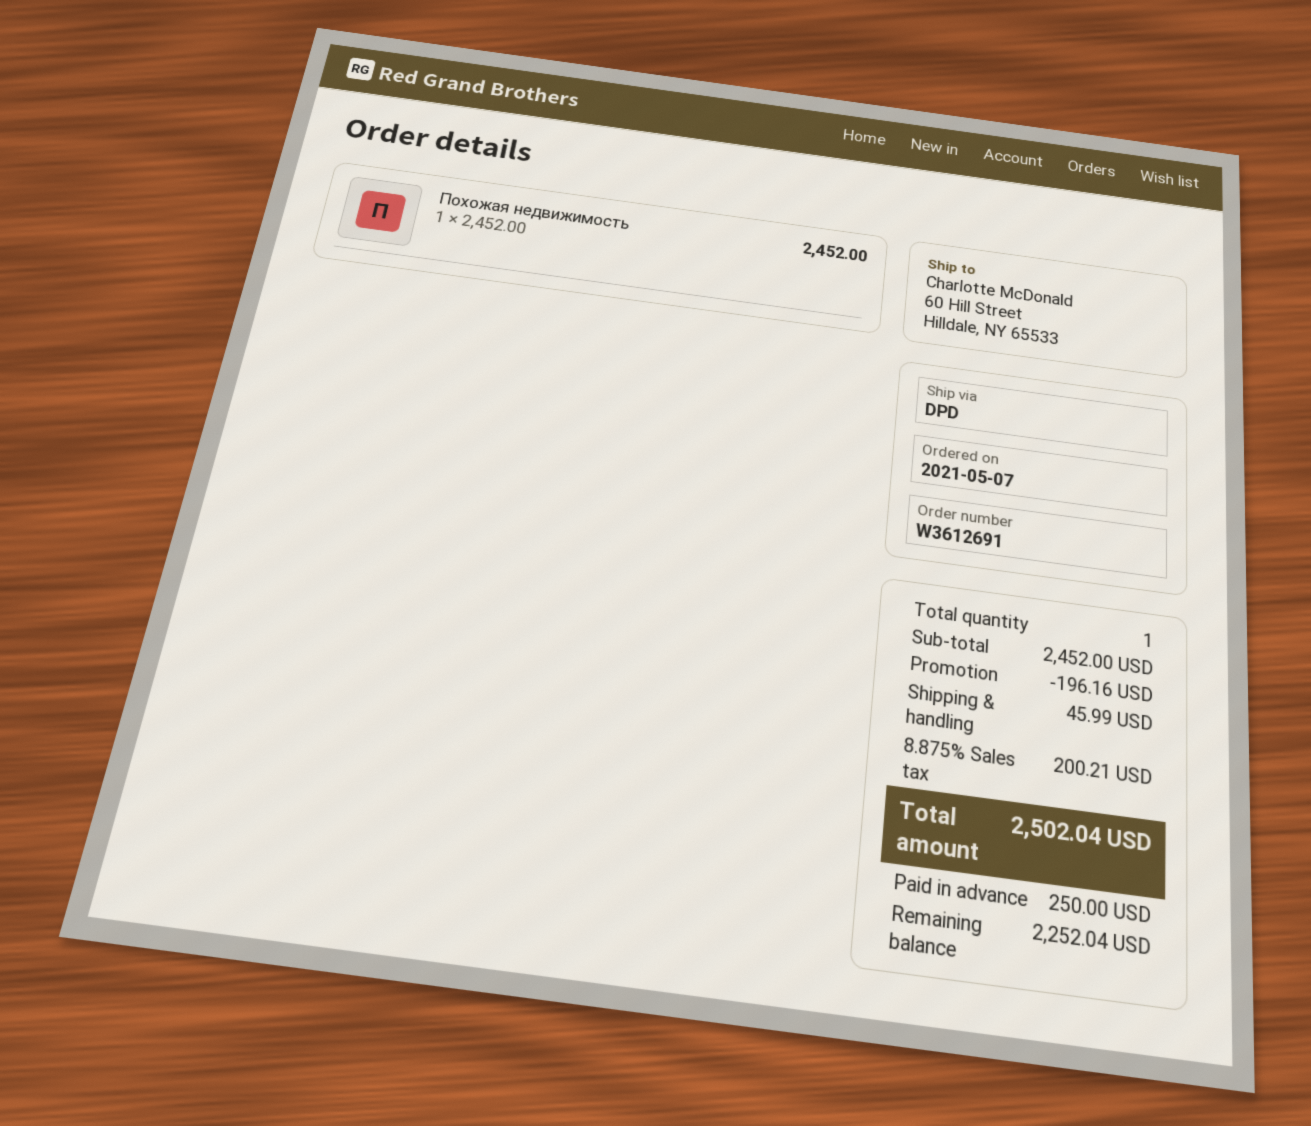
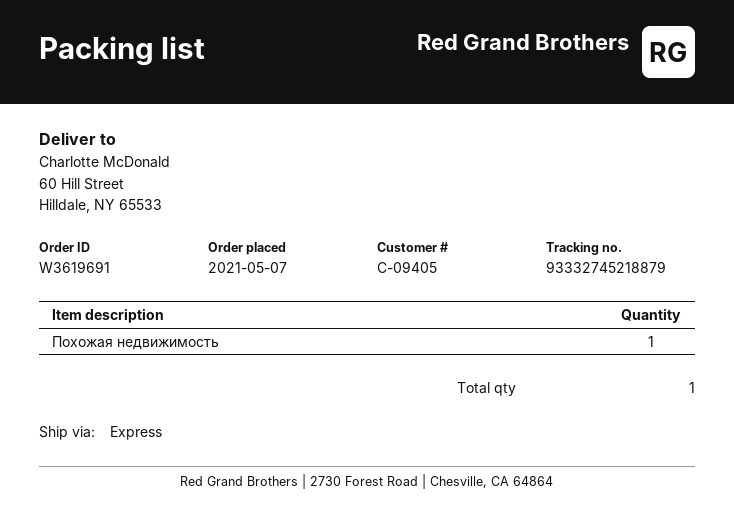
order number: W3612691 -> W3619691
shipping method: DPD -> express

